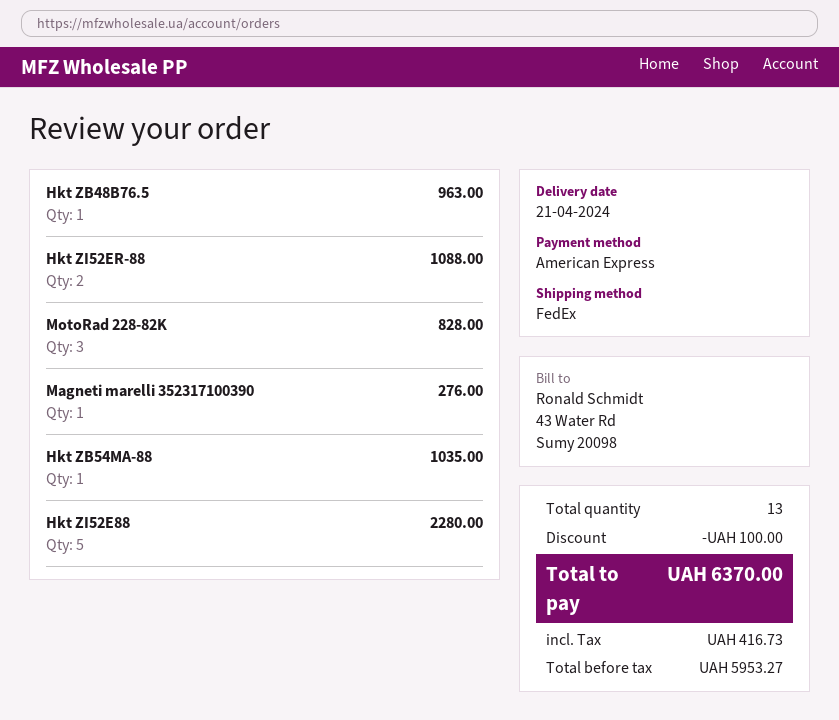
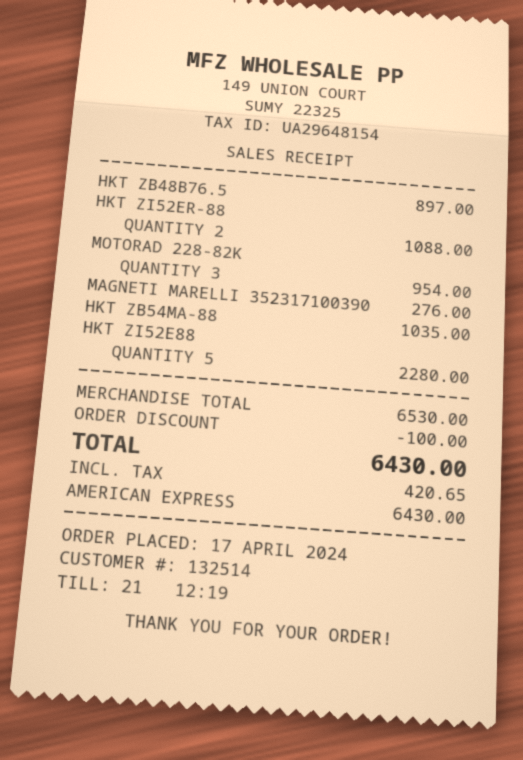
Hkt ZB48B76.5: 1 for 963.00 -> 1 for 897.00
MotoRad 228-82K: 3 for 828.00 -> 3 for 954.00
tax: 416.73 -> 420.65
total: 6370.00 -> 6430.00

